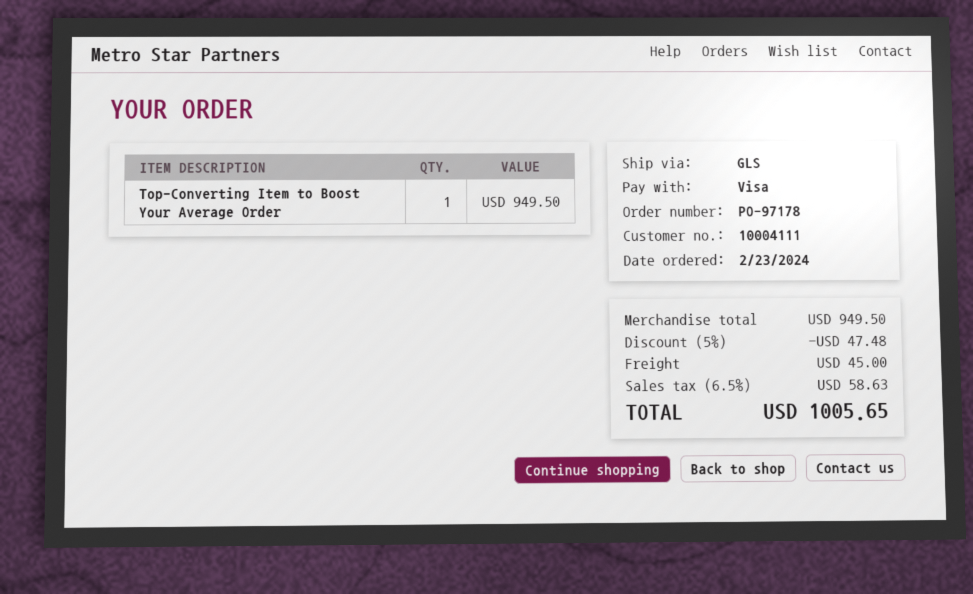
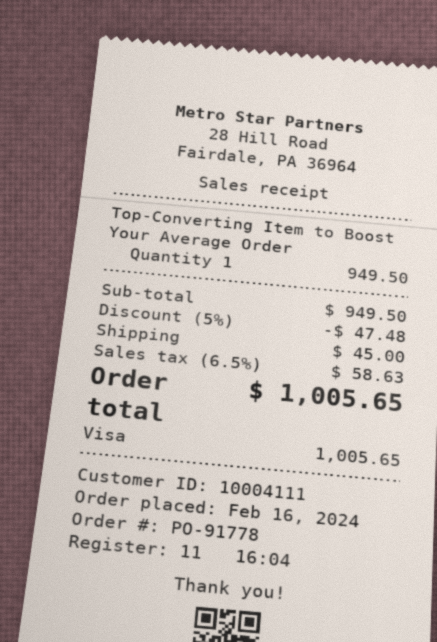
order number: PO-97178 -> PO-91778
order date: 2024-02-23 -> 2024-02-16

